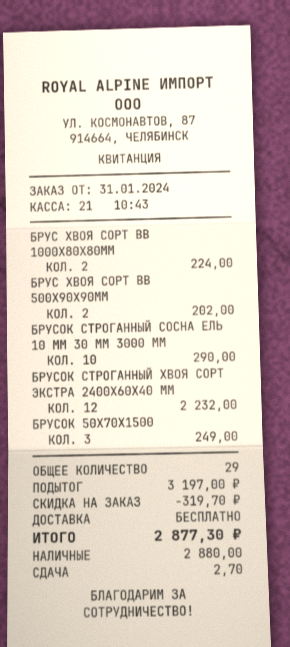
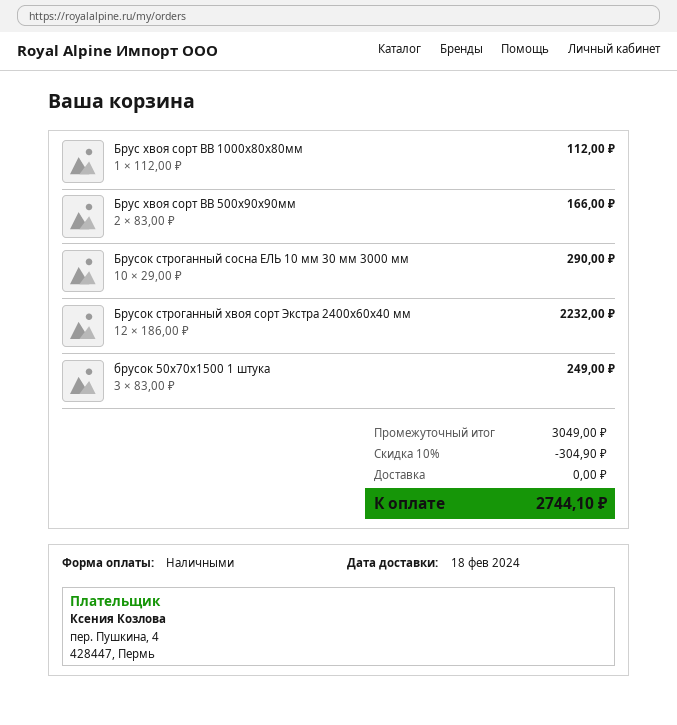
БРУС ХВОЯ СОРТ ВВ 1000Х80Х80ММ: 2 for 224.00 -> 1 for 112.00
БРУС ХВОЯ СОРТ ВВ 500Х90Х90ММ: 2 for 202.00 -> 2 for 166.00
subtotal: 3197.00 -> 3049.00
discount: 319.70 -> 304.90
total: 2877.30 -> 2744.10

